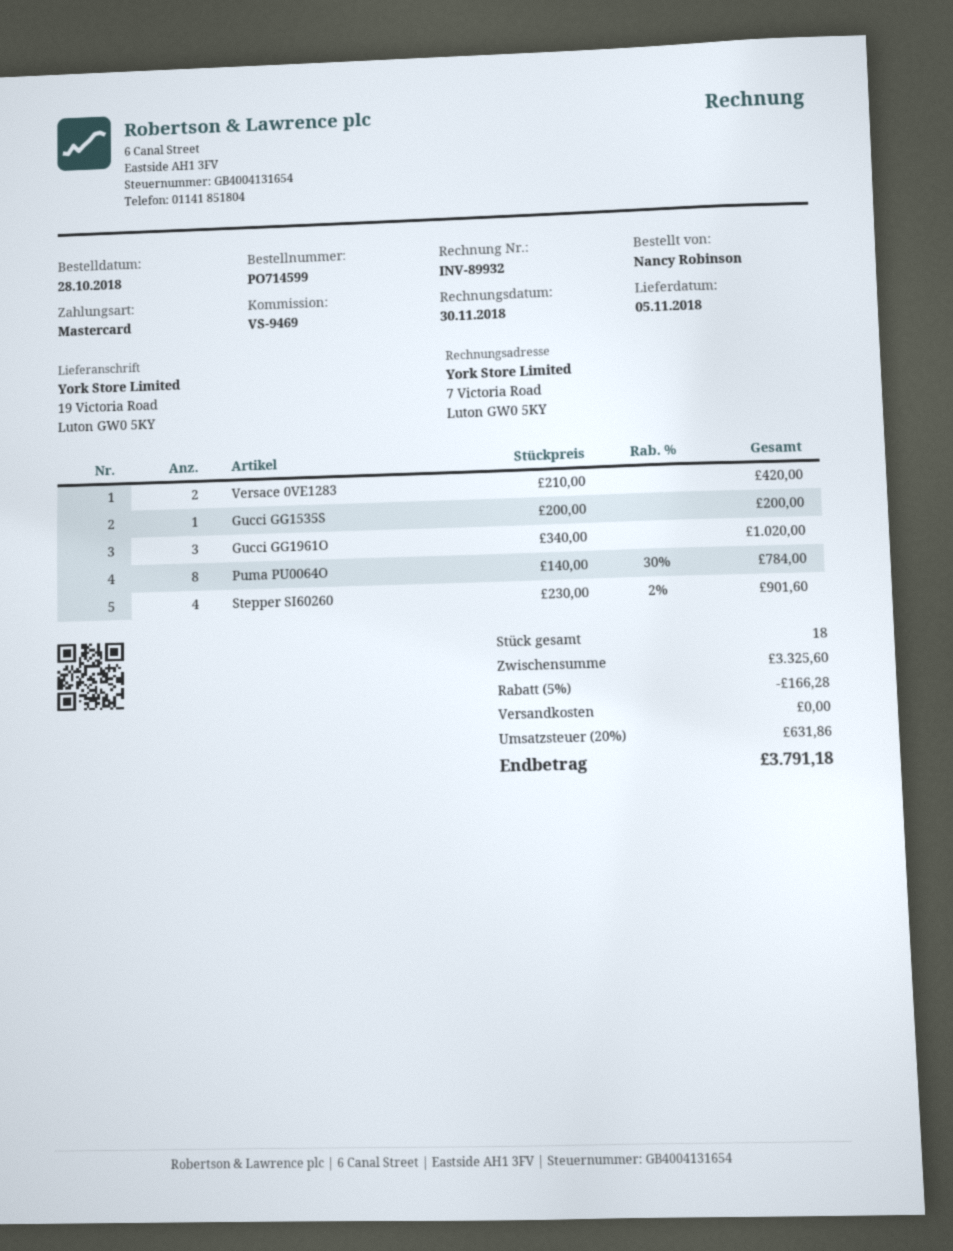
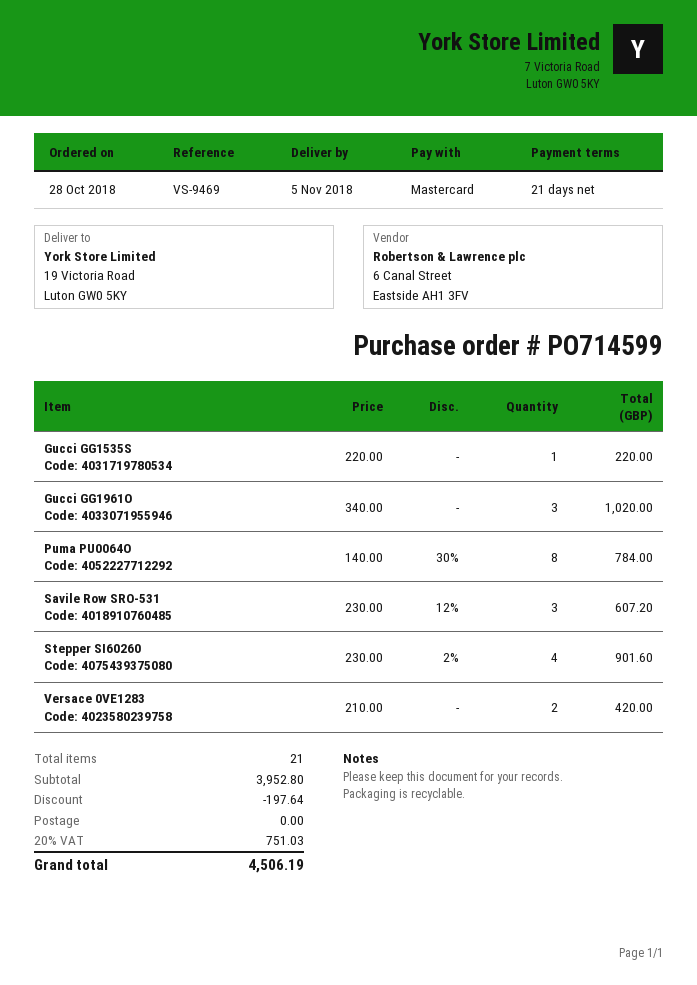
Gucci GG1535S: 1 x 200.00 = 200.00 -> 1 x 220.00 = 220.00
Savile Row SRO-531: none -> 3 x 230.00 - 12% = 607.20
total quantity: 18 -> 21
subtotal: 3325.60 -> 3952.80
discount: 166.28 -> 197.64
tax: 20% = 631.86 -> 20% = 751.03
total: 3791.18 -> 4506.19

